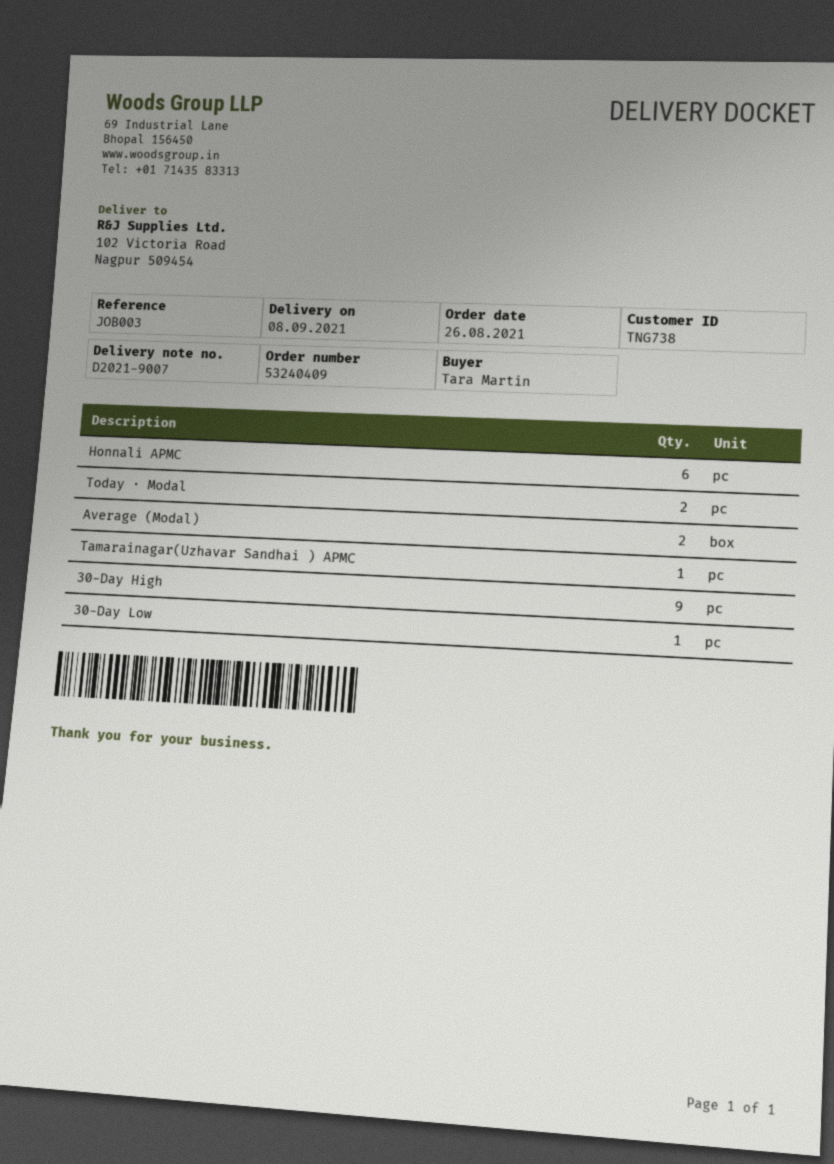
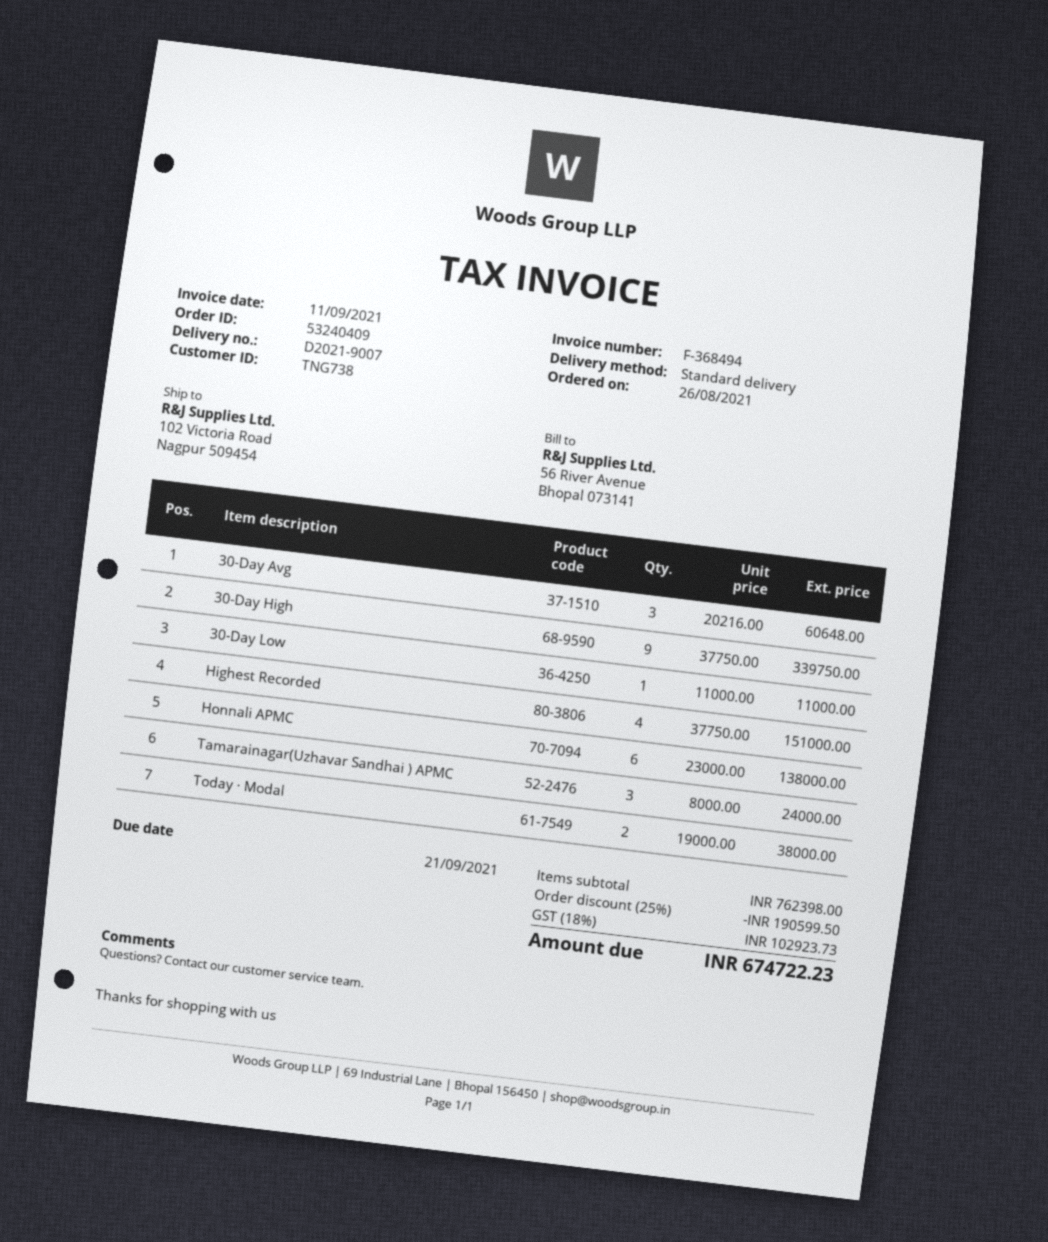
Average (Modal): 2 -> none
Tamarainagar(Uzhavar Sandhai ) APMC: 1 -> 3
30-Day Avg: none -> 3
Highest Recorded: none -> 4

